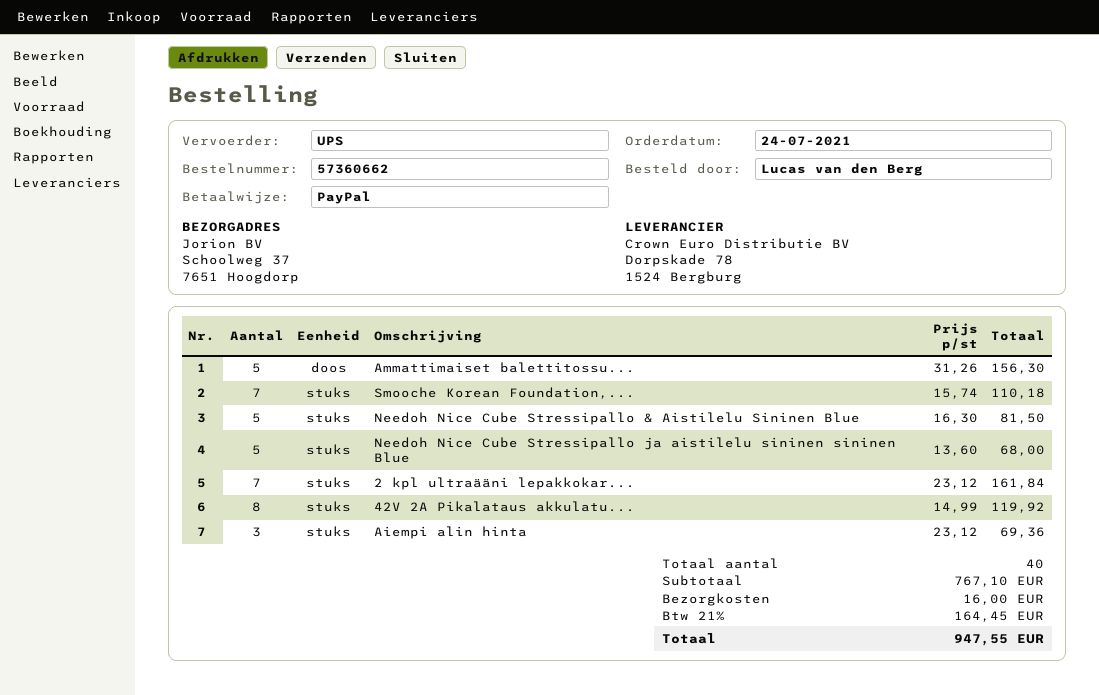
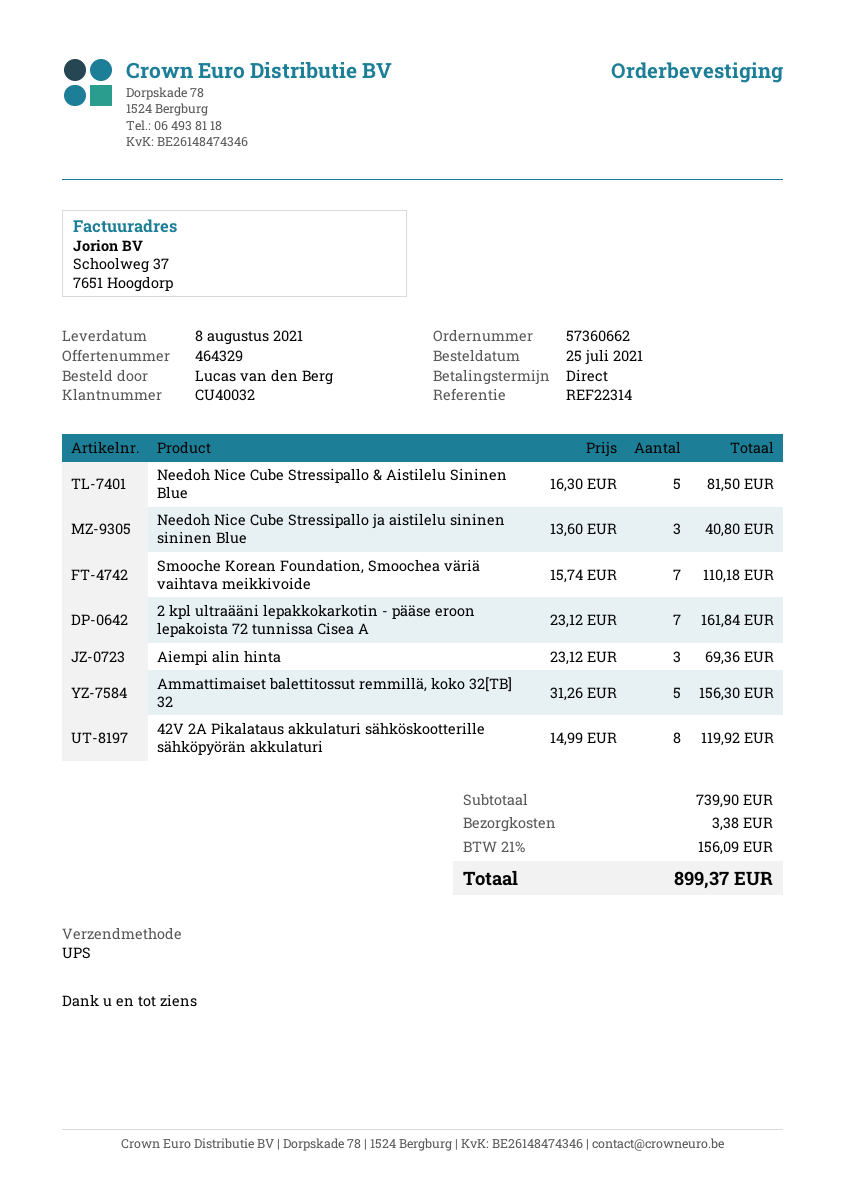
order date: 2021-07-24 -> 2021-07-25
Needoh Nice Cube Stressipallo ja aistilelu sininen sininen Blue: 5 x 13.60 = 68.00 -> 3 x 13.60 = 40.80
subtotal: 767.10 -> 739.90
shipping: 16.00 -> 3.38
tax: 21% = 164.45 -> 21% = 156.09
total: 947.55 -> 899.37

